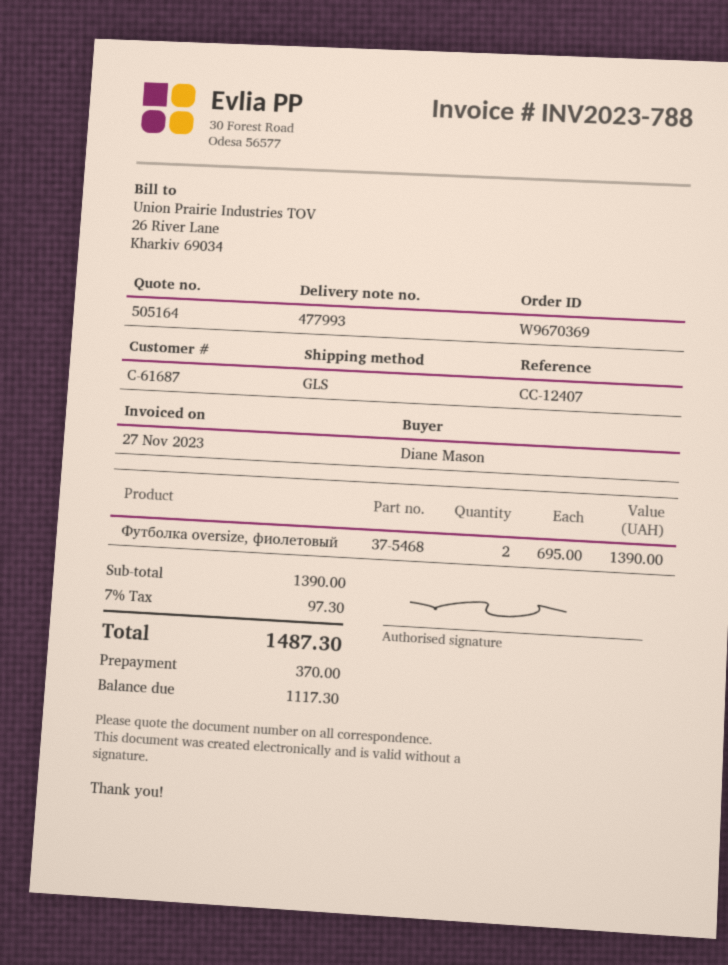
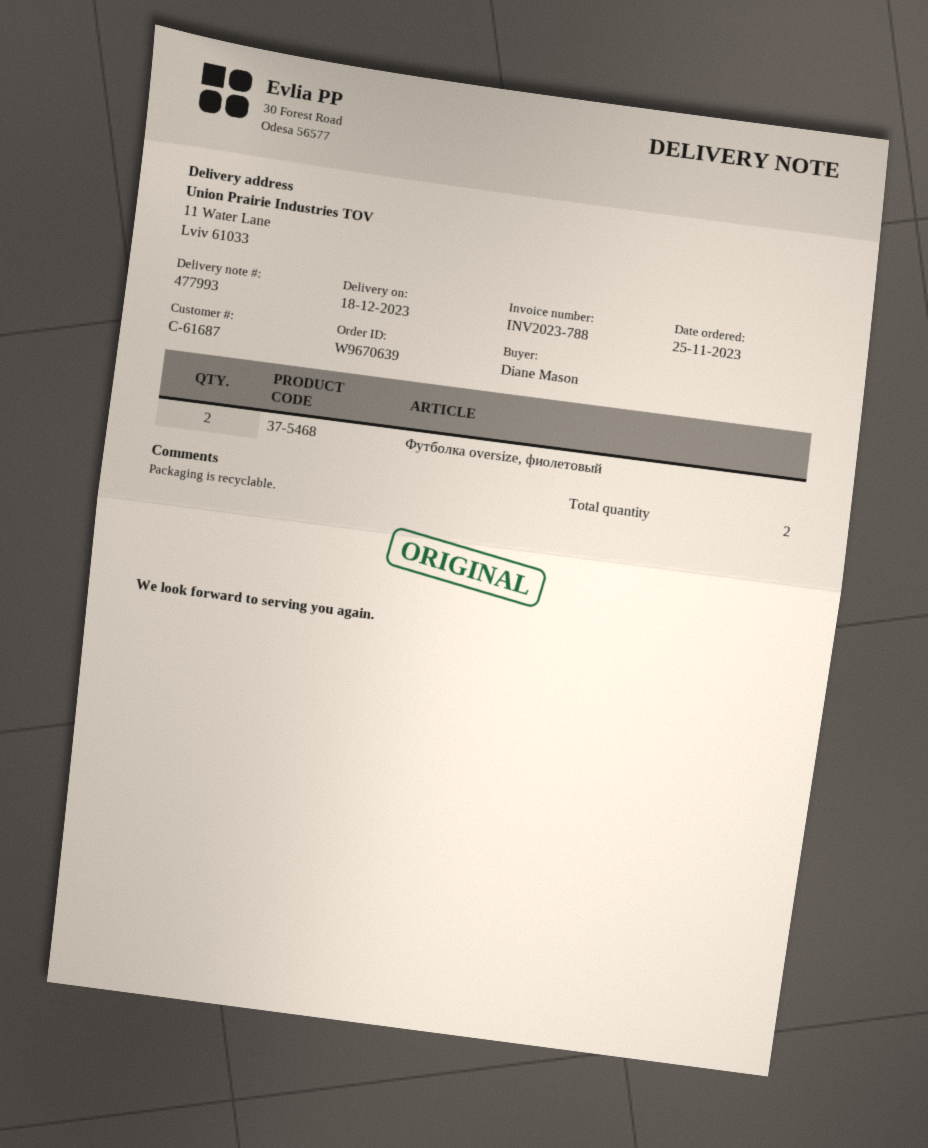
order number: W9670369 -> W9670639

